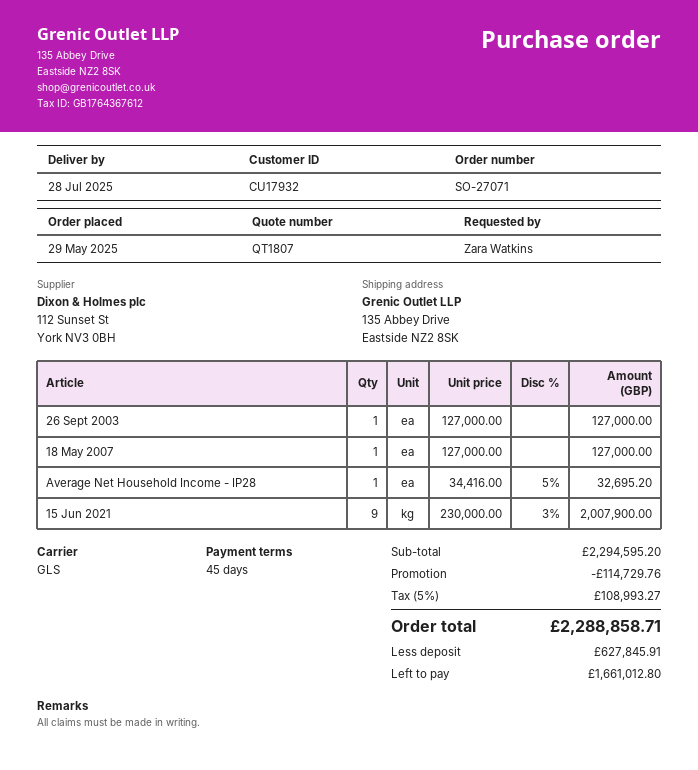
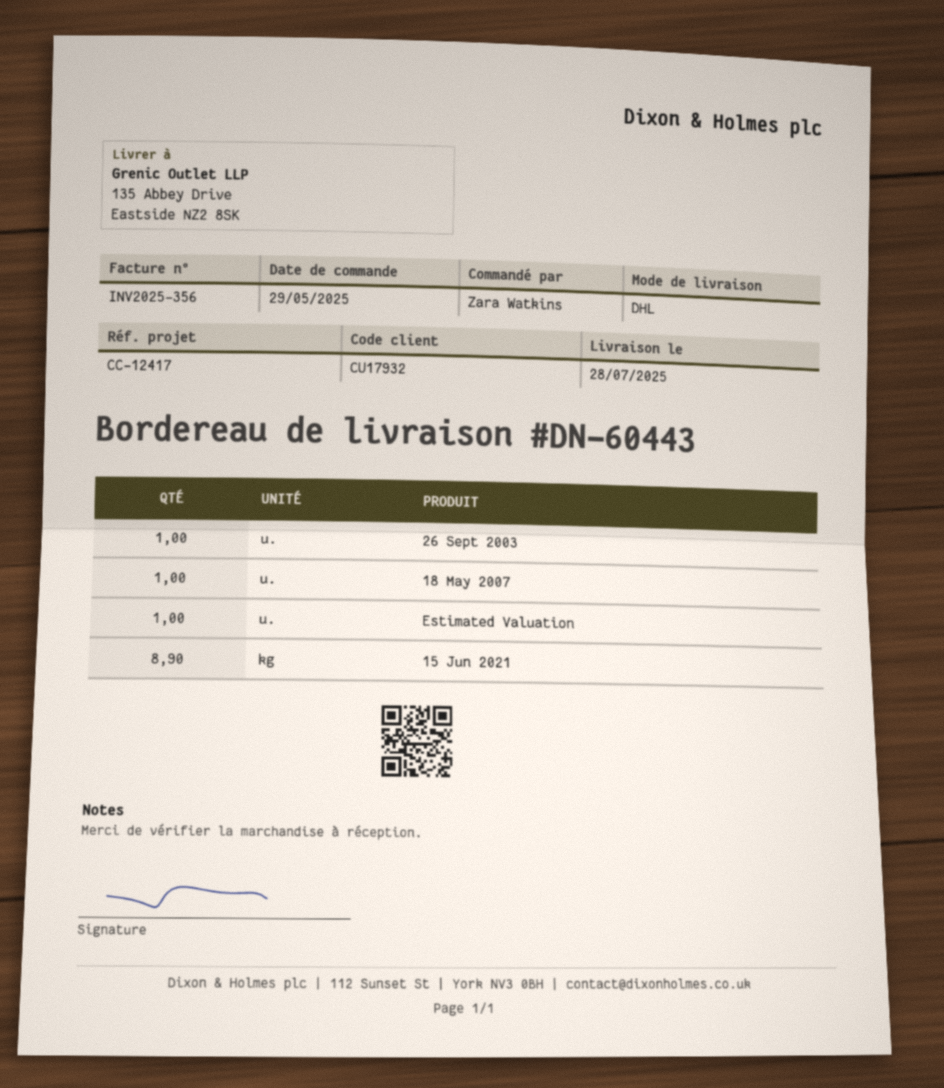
shipping method: GLS -> DHL
Average Net Household Income - IP28: 1 -> none
15 Jun 2021: 9 -> 8.9
Estimated Valuation: none -> 1

